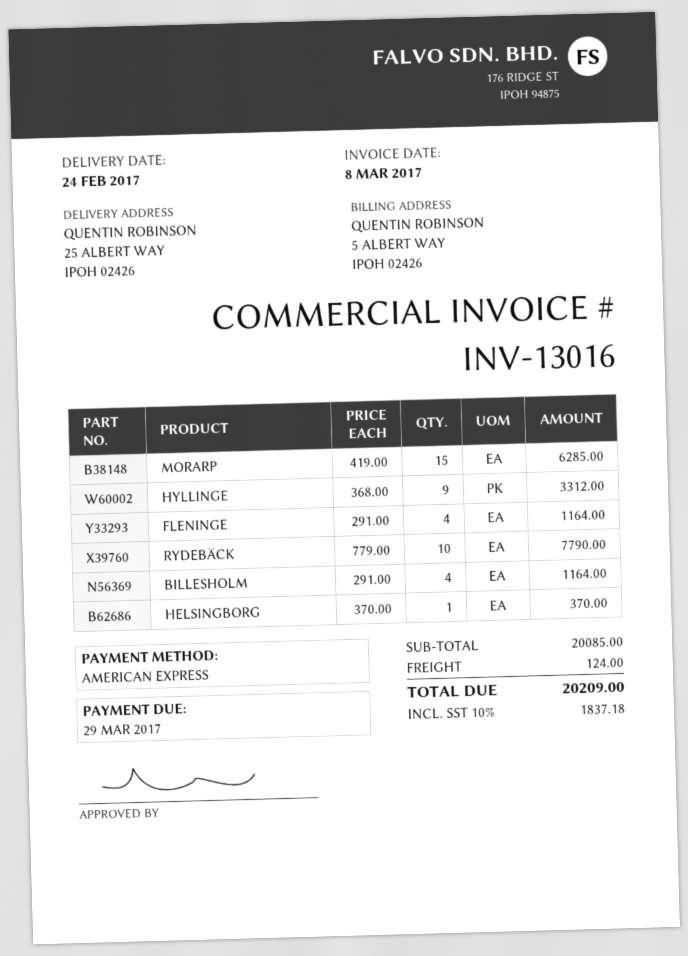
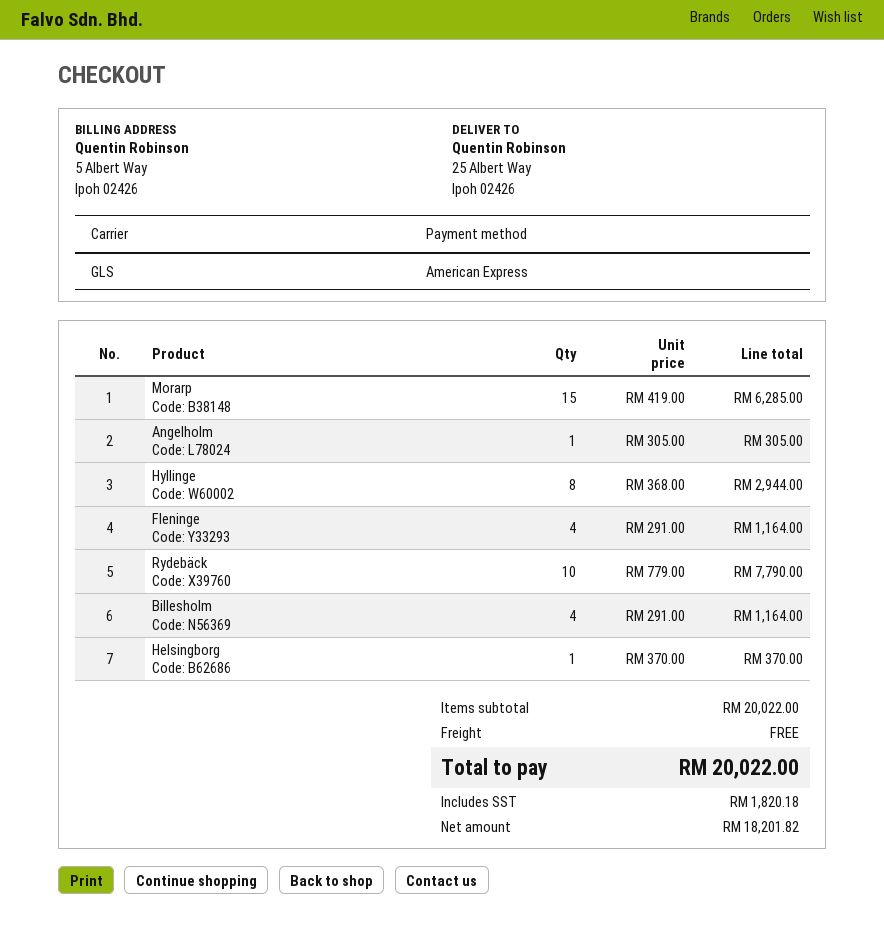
HYLLINGE: 9 x 368.00 = 3312.00 -> 8 x 368.00 = 2944.00
Angelholm: none -> 1 x 305.00 = 305.00
subtotal: 20085.00 -> 20022.00
shipping: 124.00 -> 0.00
tax: 1837.18 -> 1820.18
total: 20209.00 -> 20022.00

